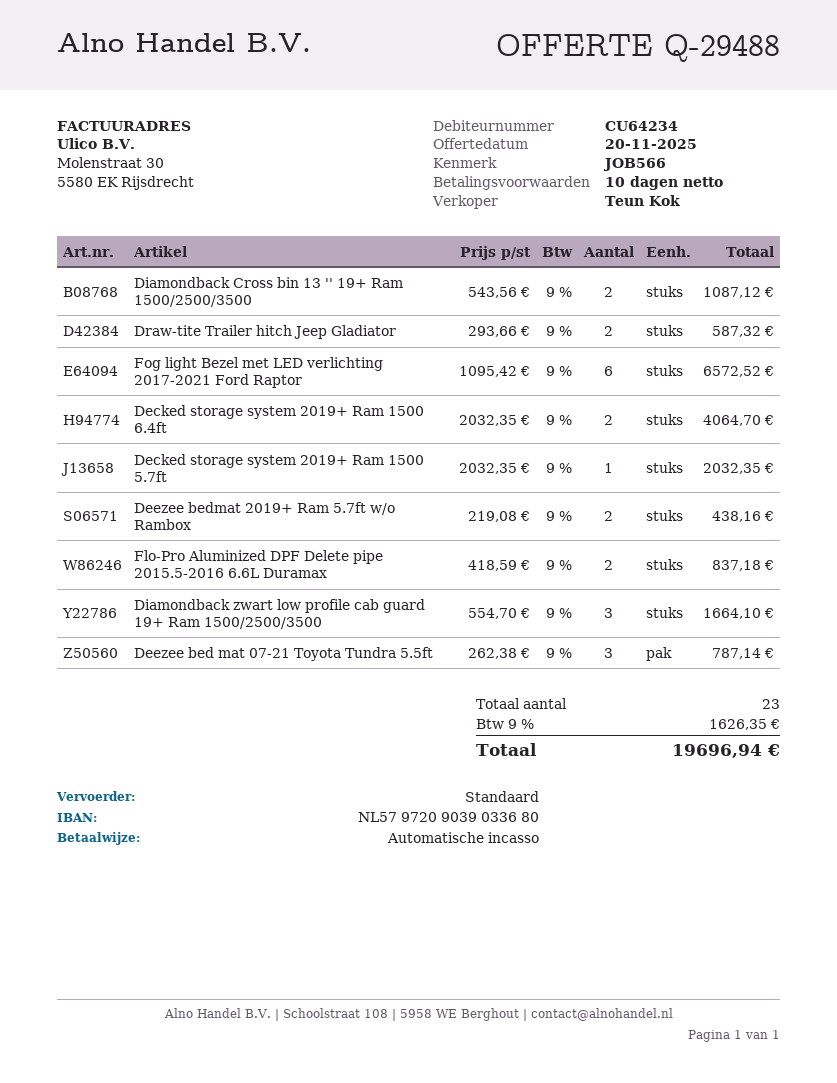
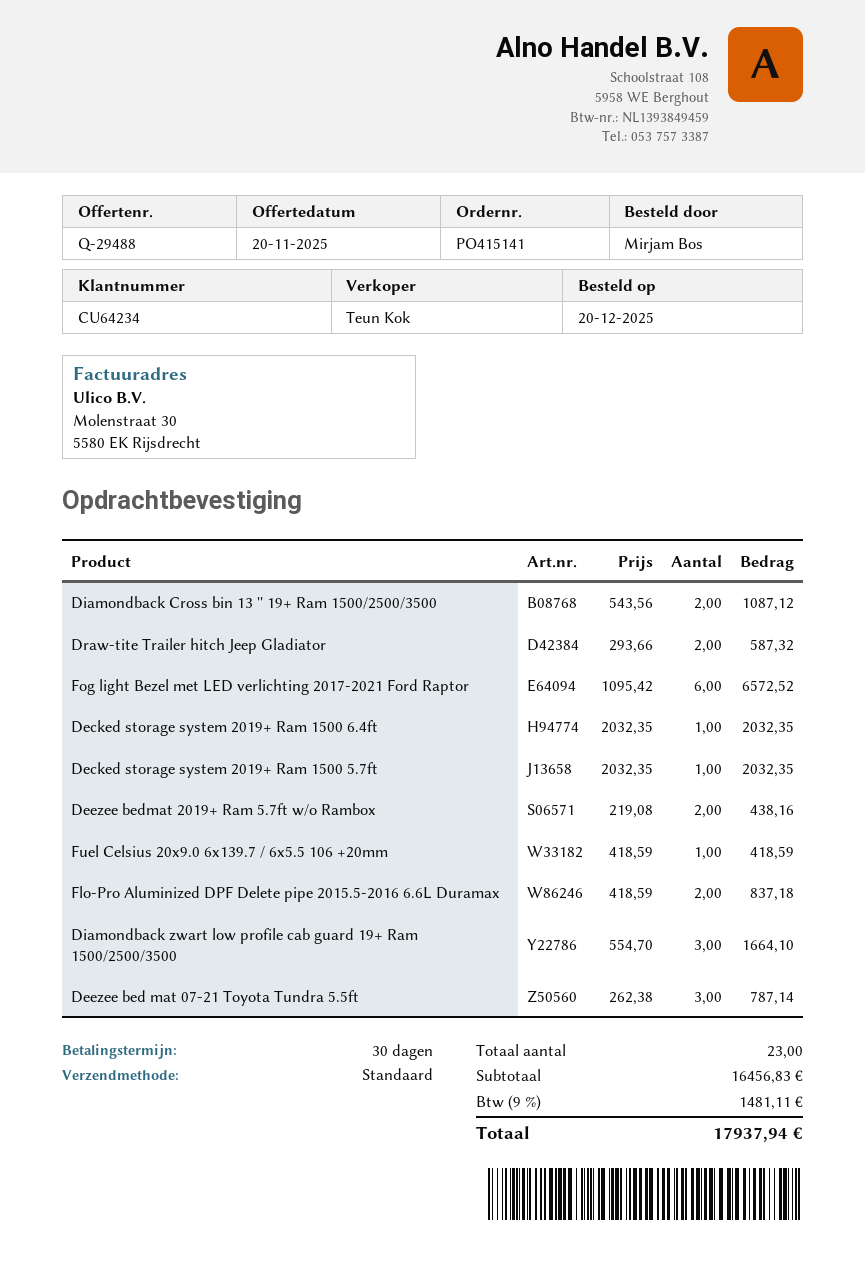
payment terms: 10 days -> 30 days
Decked storage system 2019+ Ram 1500 6.4ft: 2 x 2032.35 = 4064.70 -> 1 x 2032.35 = 2032.35
Fuel Celsius 20x9.0 6x139.7 / 6x5.5 106 +20mm: none -> 1 x 418.59 = 418.59
tax: 9% = 1626.35 -> 9% = 1481.11
total: 19696.94 -> 17937.94

